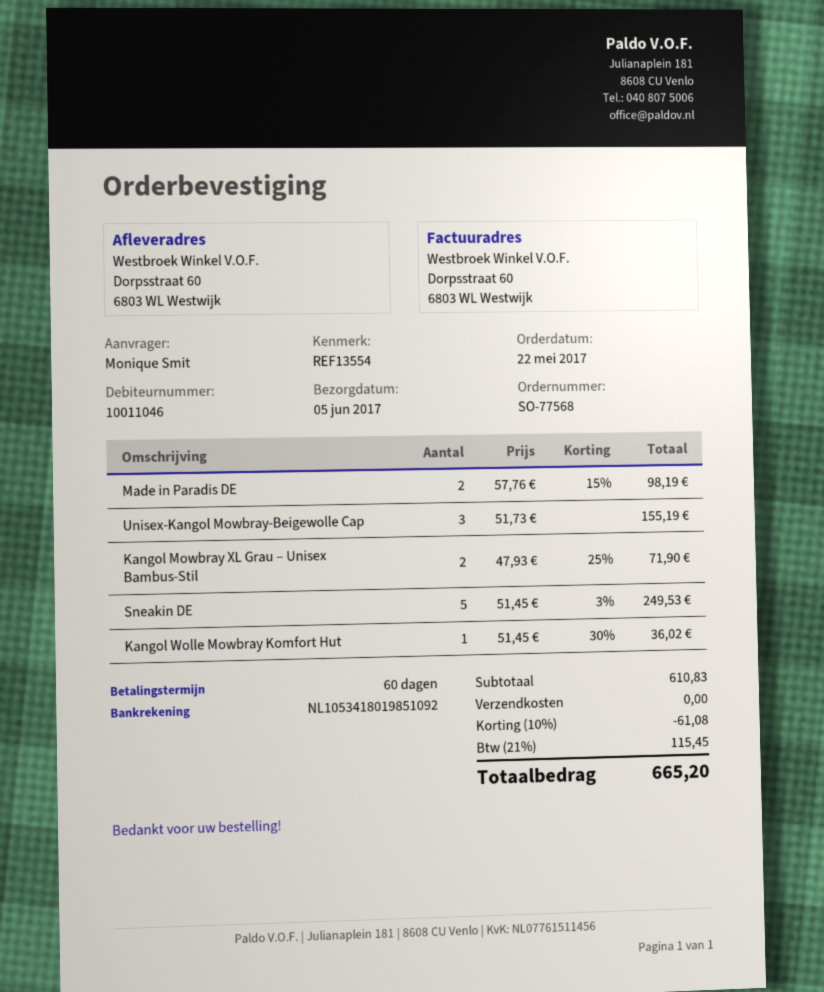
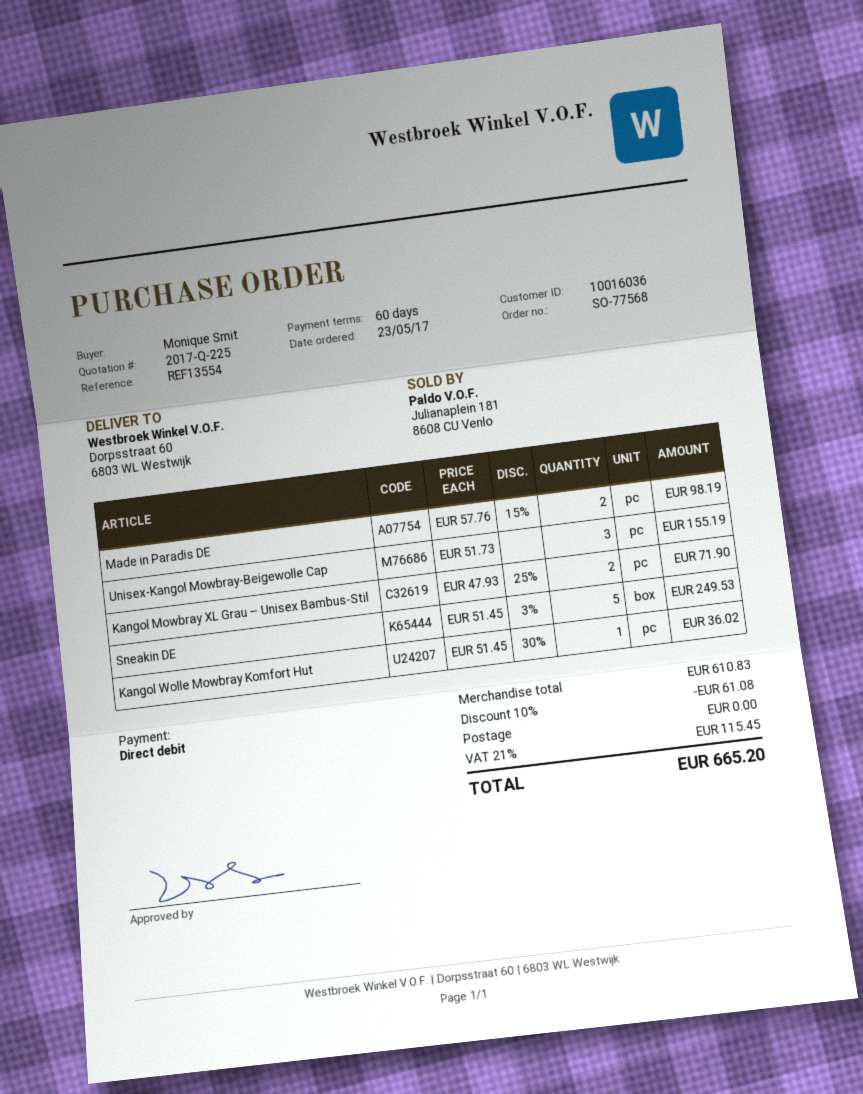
order date: 2017-05-22 -> 2017-05-23
customer number: 10011046 -> 10016036

